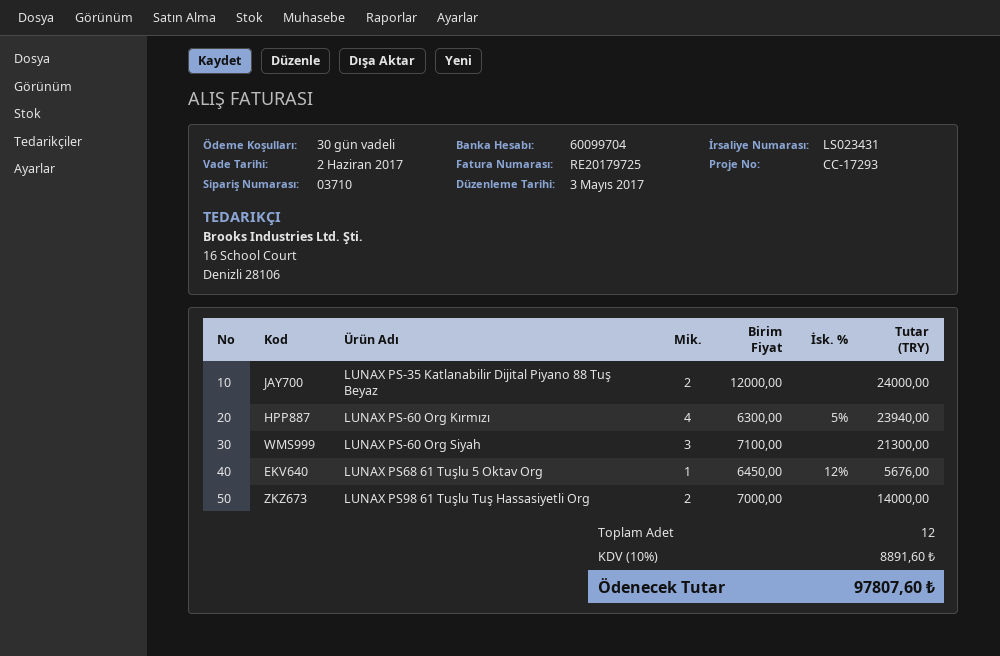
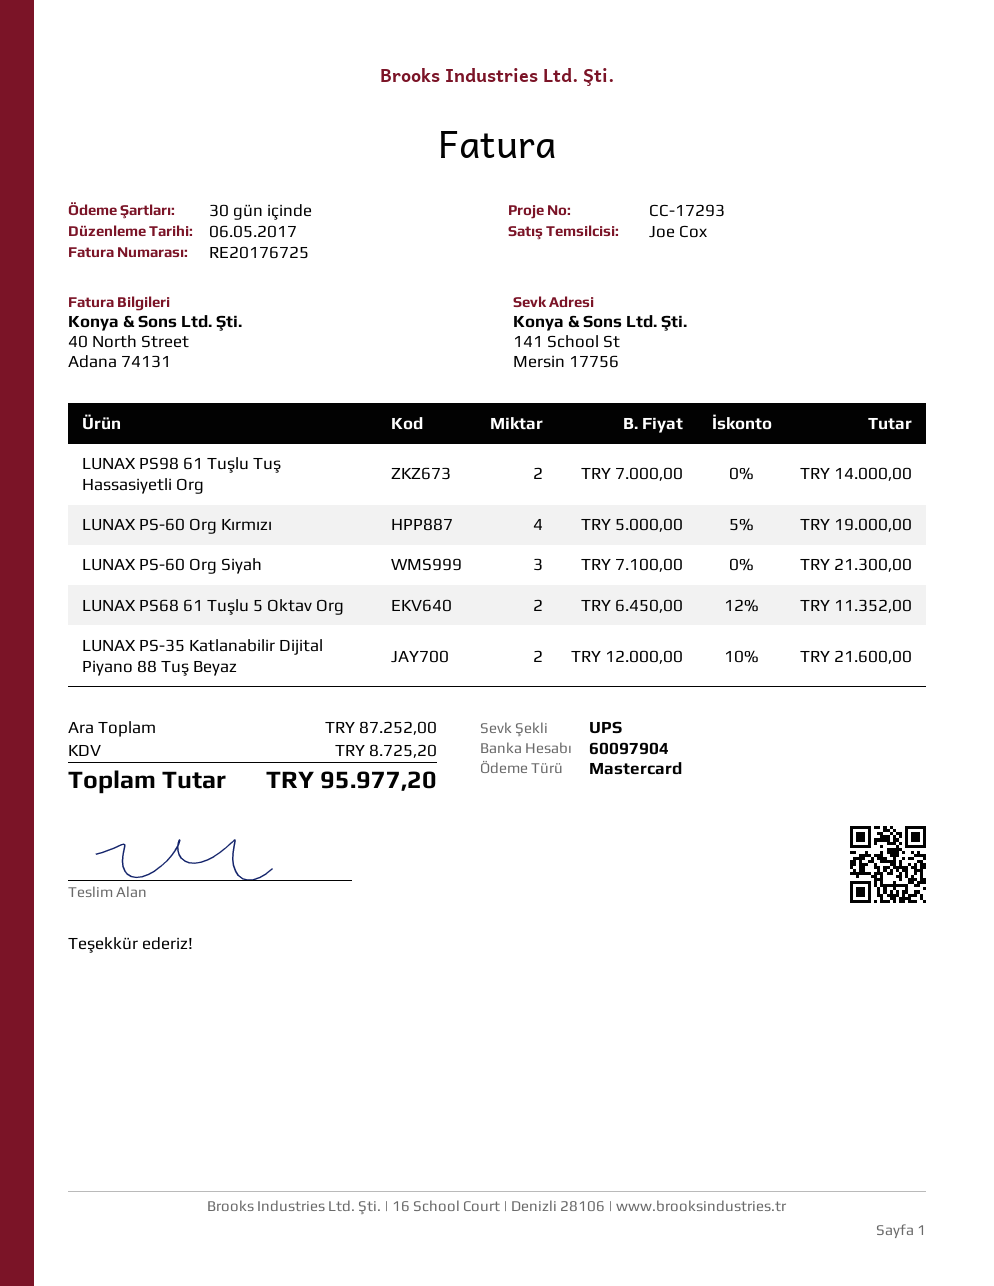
invoice number: RE20179725 -> RE20176725
invoice date: 2017-05-03 -> 2017-05-06
bank account: 60099704 -> 60097904
LUNAX PS-35 Katlanabilir Dijital Piyano 88 Tuş Beyaz: 2 x 12000.00 = 24000.00 -> 2 x 12000.00 - 10% = 21600.00
LUNAX PS-60 Org Kırmızı: 4 x 6300.00 - 5% = 23940.00 -> 4 x 5000.00 - 5% = 19000.00
LUNAX PS68 61 Tuşlu 5 Oktav Org: 1 x 6450.00 - 12% = 5676.00 -> 2 x 6450.00 - 12% = 11352.00
tax: 8891.60 -> 8725.20
total: 97807.60 -> 95977.20

